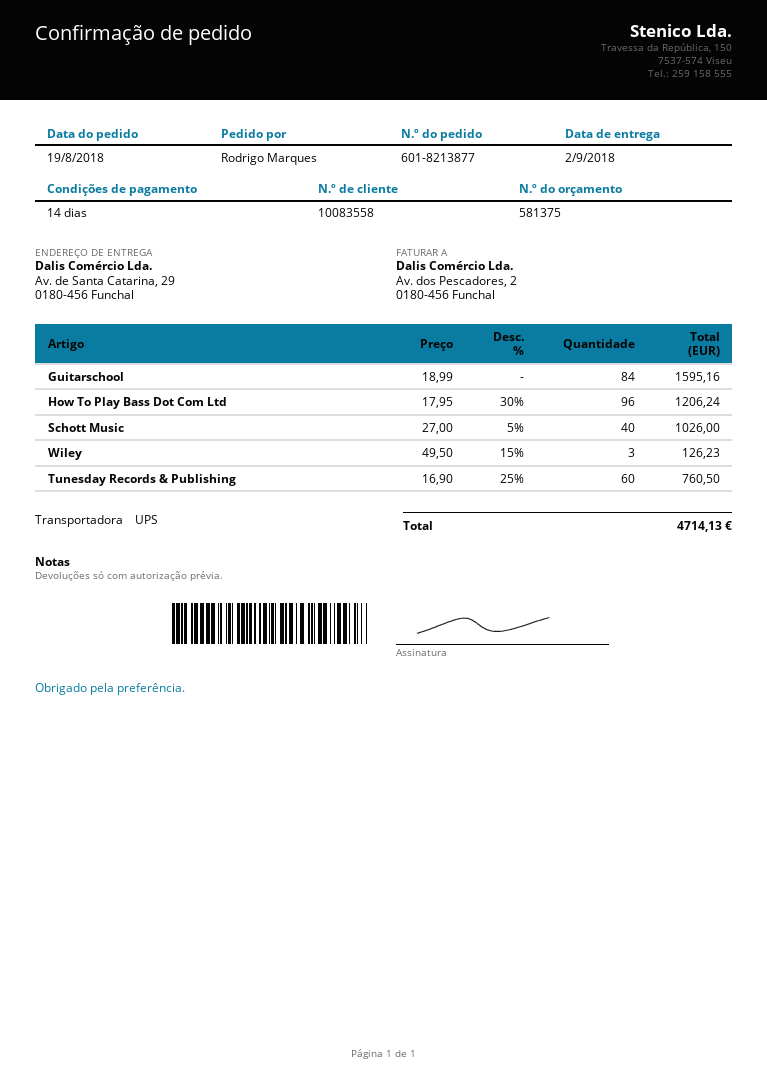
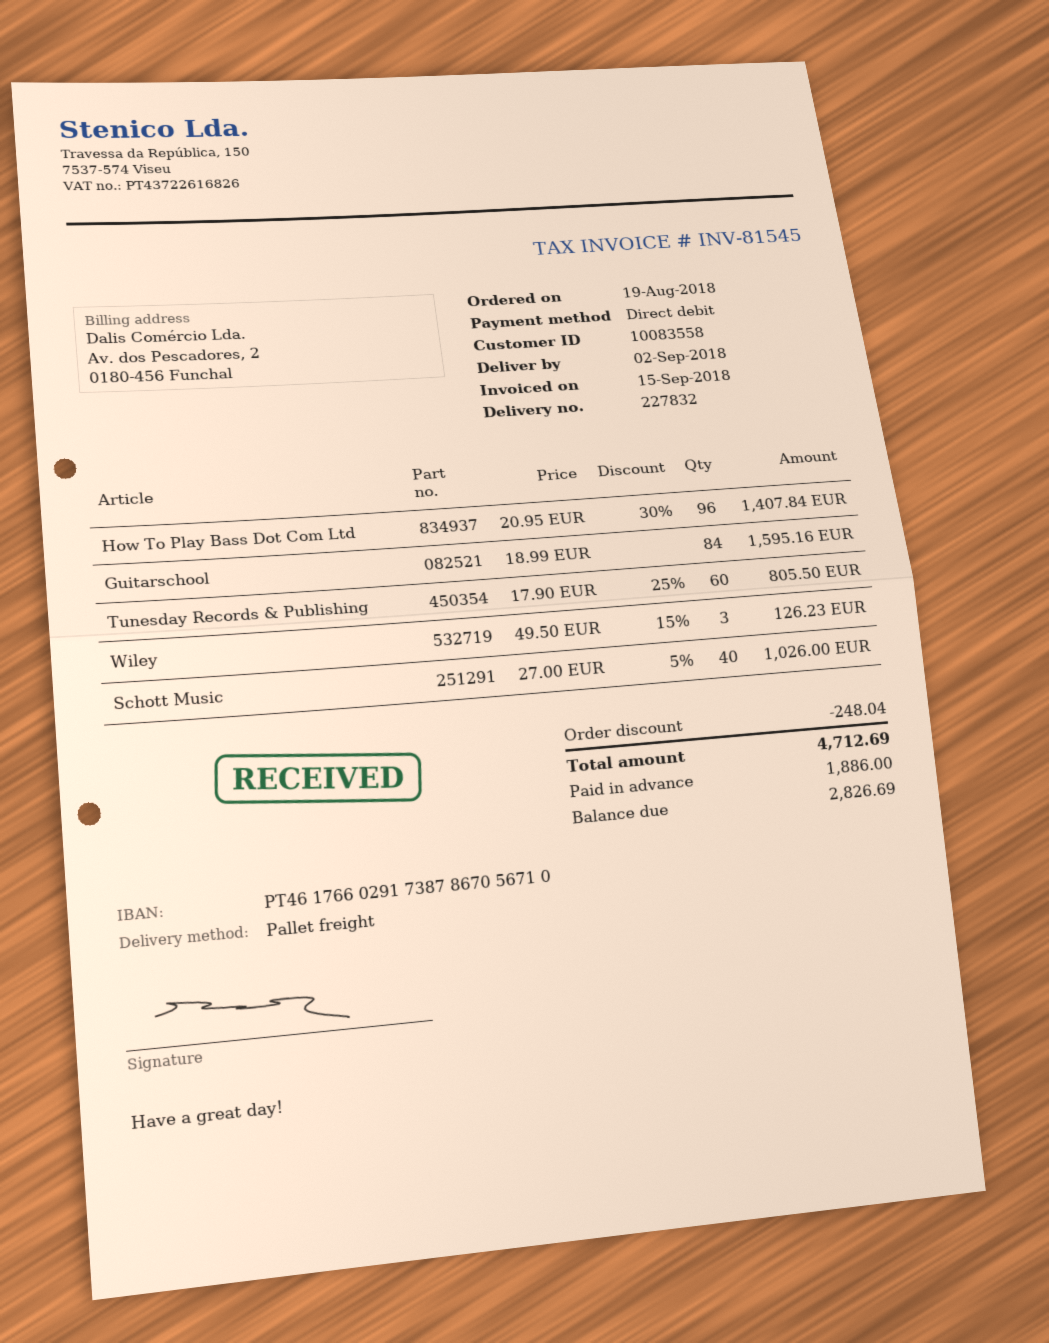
shipping method: UPS -> pallet freight
How To Play Bass Dot Com Ltd: 96 x 17.95 - 30% = 1206.24 -> 96 x 20.95 - 30% = 1407.84
Tunesday Records & Publishing: 60 x 16.90 - 25% = 760.50 -> 60 x 17.90 - 25% = 805.50
discount: none -> 248.04
total: 4714.13 -> 4712.69

